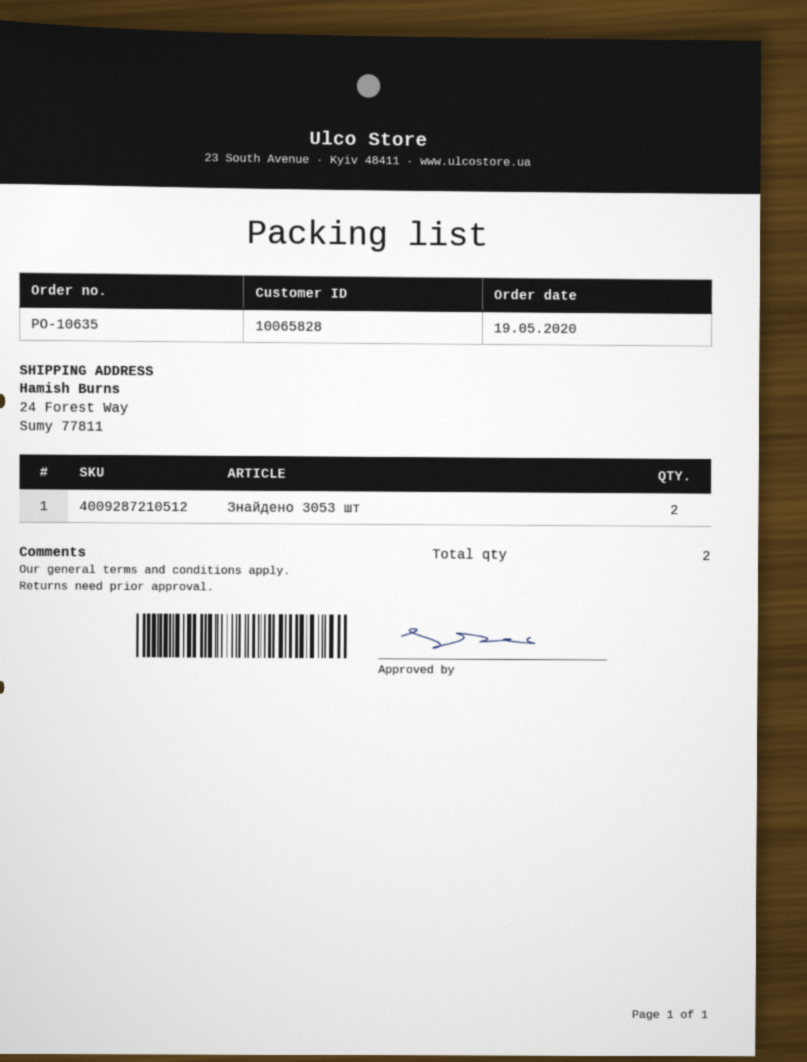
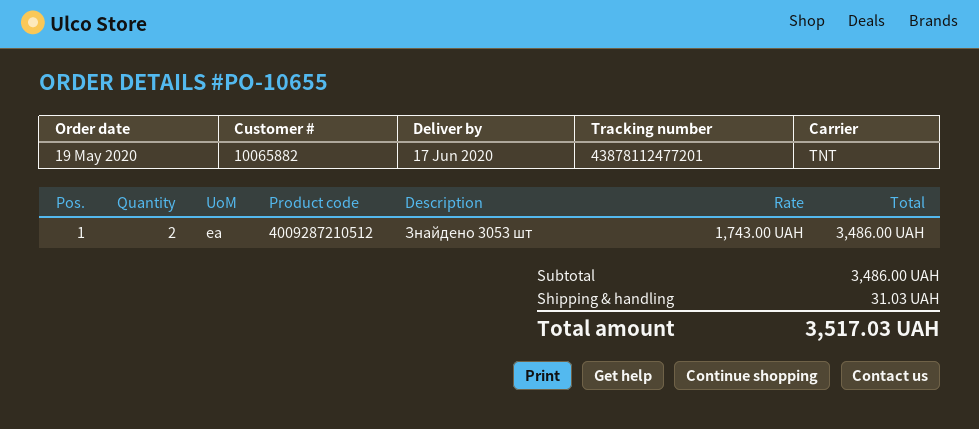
order number: PO-10635 -> PO-10655
customer number: 10065828 -> 10065882

